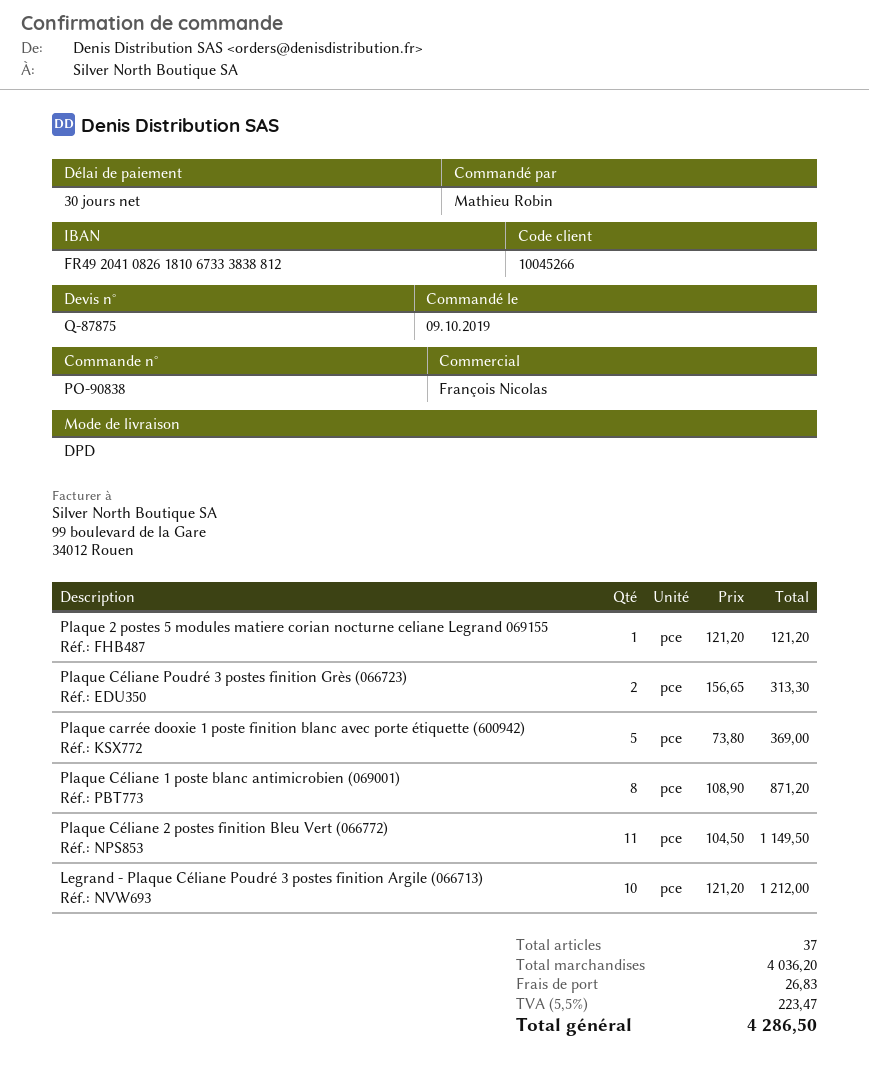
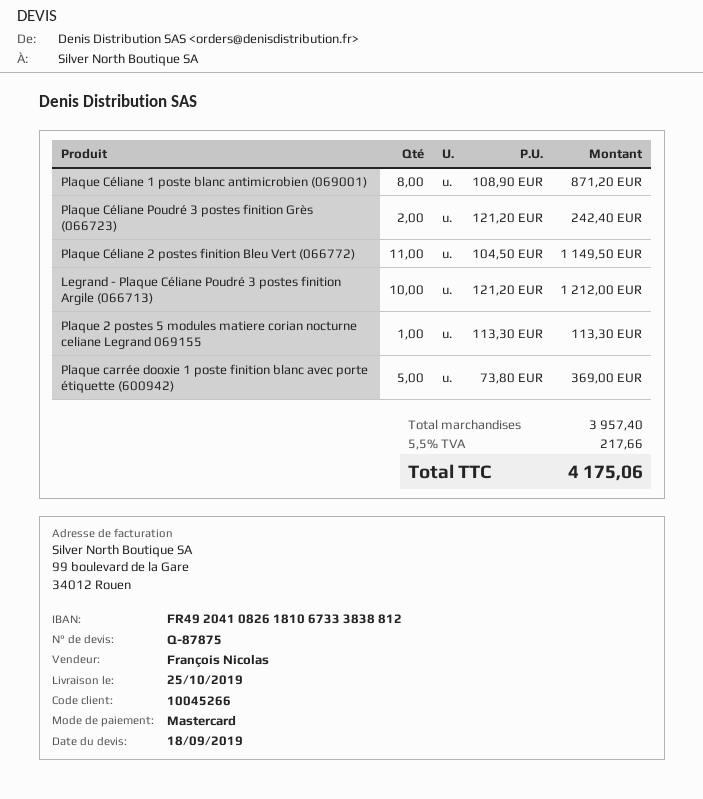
Plaque 2 postes 5 modules matiere corian nocturne celiane Legrand 069155: 1 x 121.20 = 121.20 -> 1 x 113.30 = 113.30
Plaque Céliane Poudré 3 postes finition Grès (066723): 2 x 156.65 = 313.30 -> 2 x 121.20 = 242.40
subtotal: 4036.20 -> 3957.40
shipping: 26.83 -> none
tax: 5.5% = 223.47 -> 5.5% = 217.66
total: 4286.50 -> 4175.06

